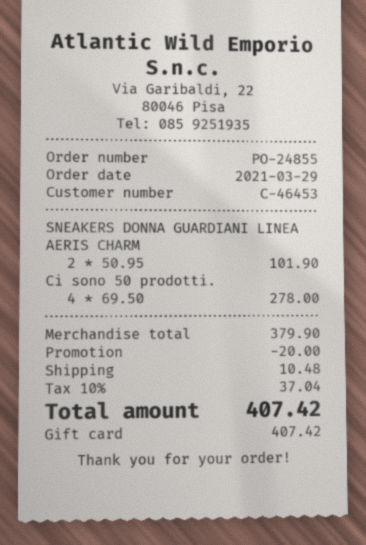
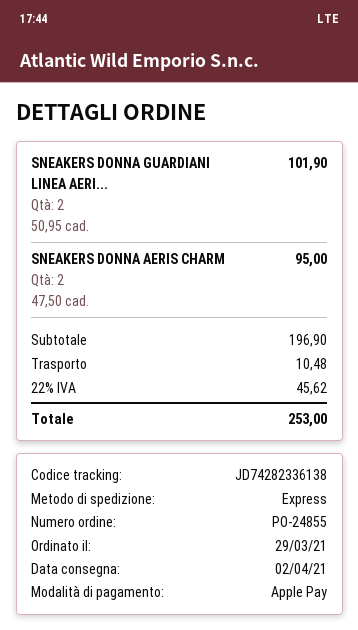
payment method: gift card -> Apple Pay
Ci sono 50 prodotti.: 4 x 69.50 = 278.00 -> none
SNEAKERS DONNA AERIS CHARM: none -> 2 x 47.50 = 95.00
subtotal: 379.90 -> 196.90
discount: 20.00 -> none
tax: 10% = 37.04 -> 22% = 45.62
total: 407.42 -> 253.00

